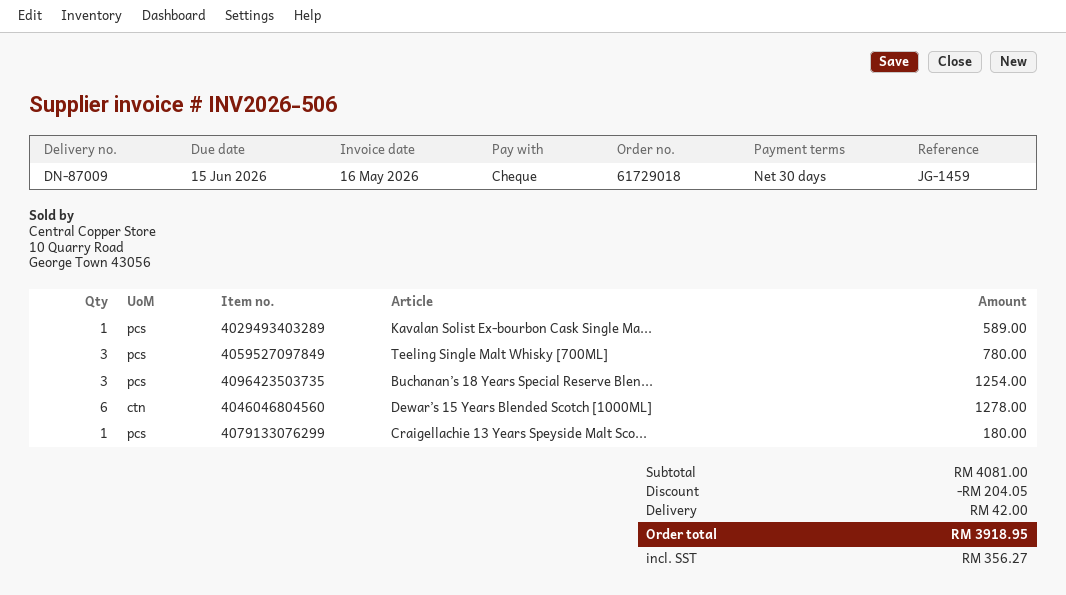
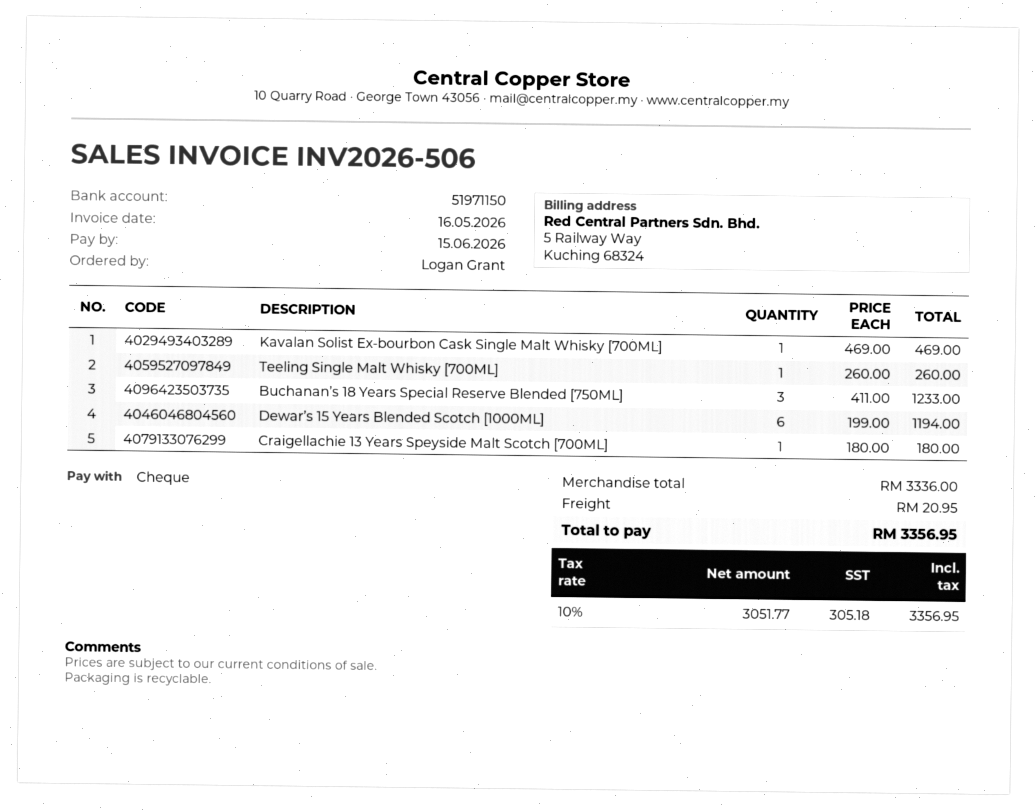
Kavalan Solist Ex-bourbon Cask Single Ma...: 1 for 589.00 -> 1 for 469.00
Teeling Single Malt Whisky [700ML]: 3 for 780.00 -> 1 for 260.00
Buchanan’s 18 Years Special Reserve Blen...: 3 for 1254.00 -> 3 for 1233.00
Dewar’s 15 Years Blended Scotch [1000ML]: 6 for 1278.00 -> 6 for 1194.00
subtotal: 4081.00 -> 3336.00
discount: 204.05 -> none
shipping: 42.00 -> 20.95
tax: 356.27 -> 305.18
total: 3918.95 -> 3356.95

